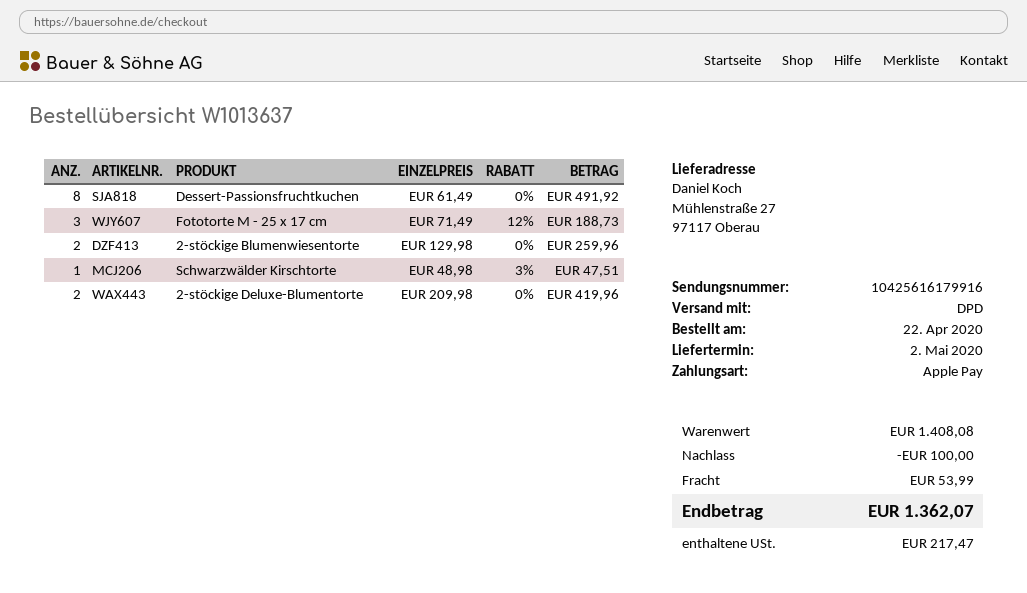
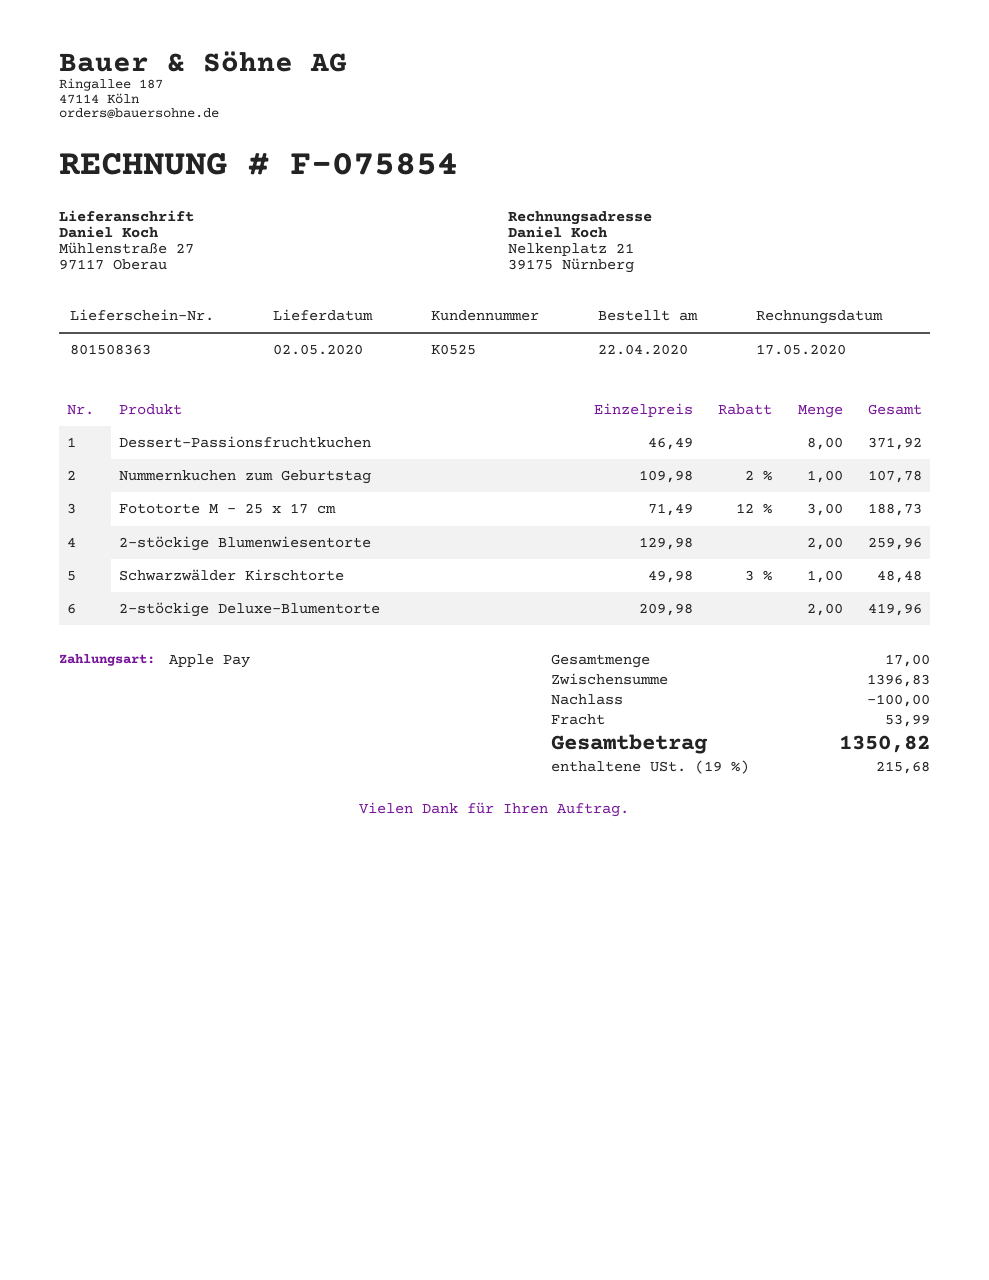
Dessert-Passionsfruchtkuchen: 8 x 61.49 = 491.92 -> 8 x 46.49 = 371.92
Schwarzwälder Kirschtorte: 1 x 48.98 - 3% = 47.51 -> 1 x 49.98 - 3% = 48.48
Nummernkuchen zum Geburtstag: none -> 1 x 109.98 - 2% = 107.78
subtotal: 1408.08 -> 1396.83
tax: 217.47 -> 215.68
total: 1362.07 -> 1350.82

